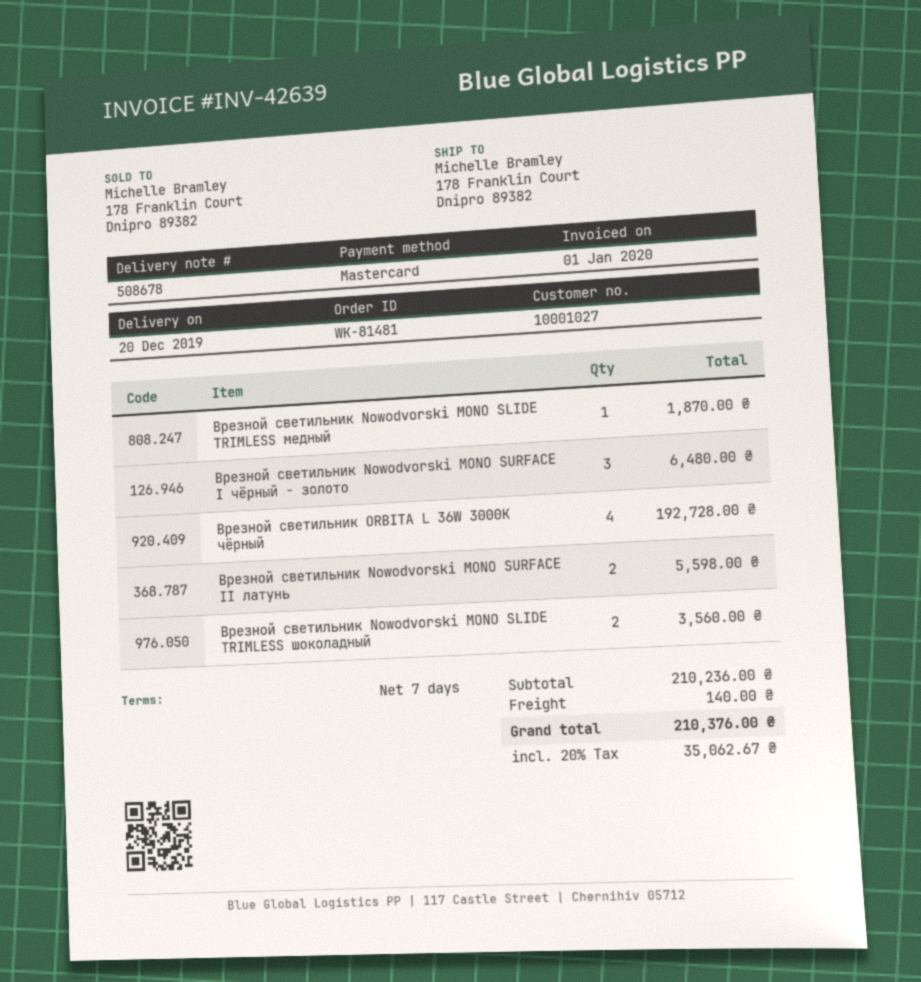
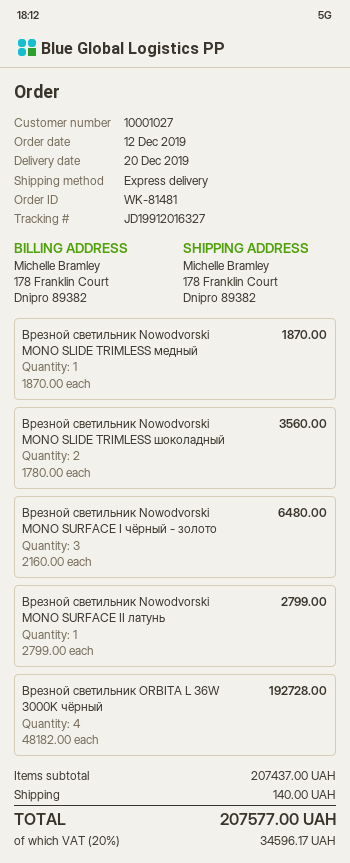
Врезной светильник Nowodvorski MONO SURFACE II латунь: 2 for 5598.00 -> 1 for 2799.00
subtotal: 210236.00 -> 207437.00
tax: 20% = 35062.67 -> 20% = 34596.17
total: 210376.00 -> 207577.00

